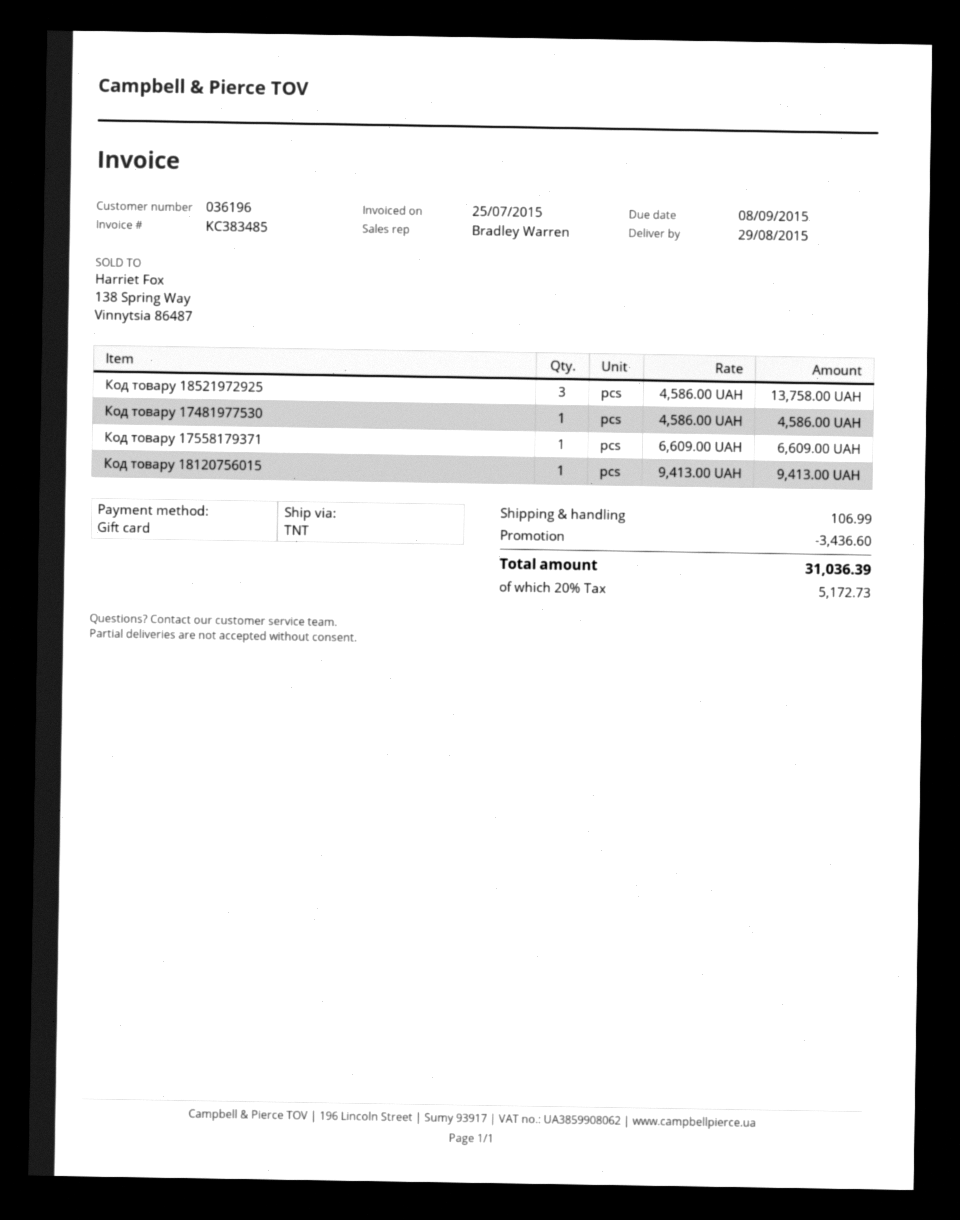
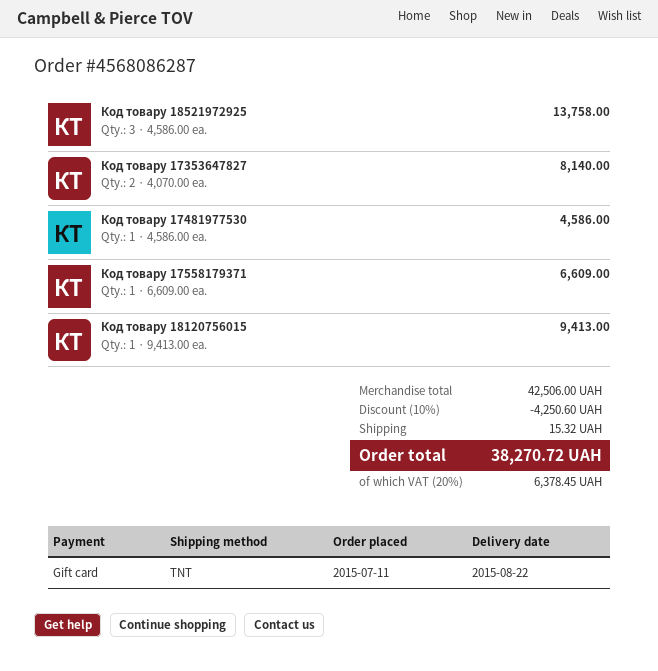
delivery date: 2015-08-29 -> 2015-08-22
Код товару 17353647827: none -> 2 x 4070.00 = 8140.00
discount: 3436.60 -> 4250.60
shipping: 106.99 -> 15.32
tax: 20% = 5172.73 -> 20% = 6378.45
total: 31036.39 -> 38270.72

